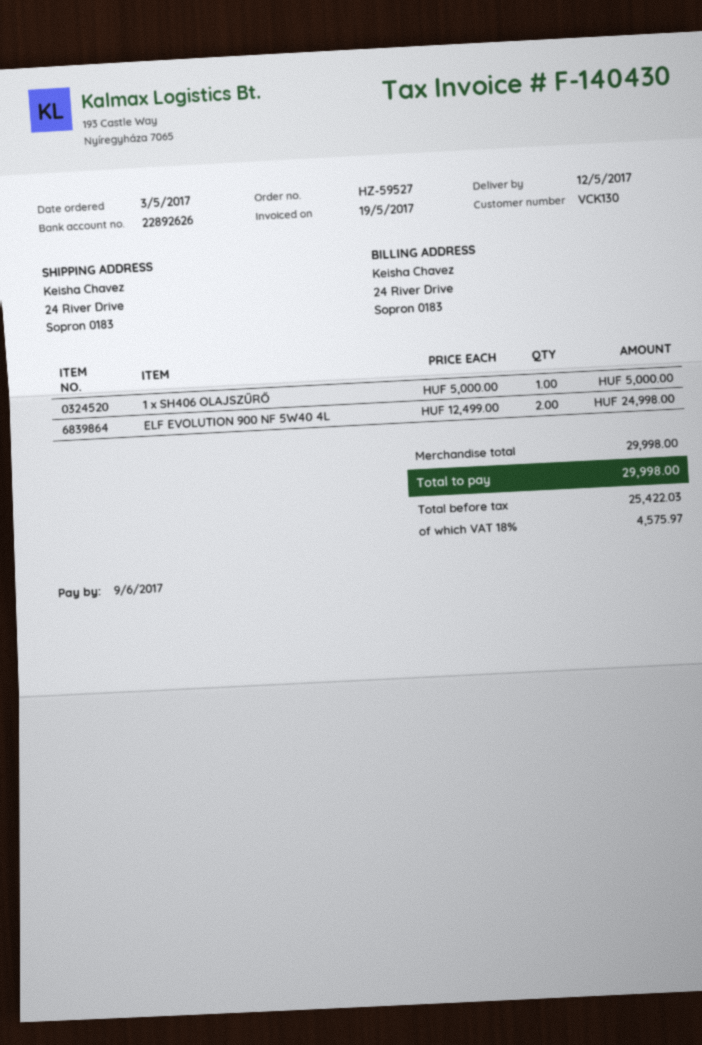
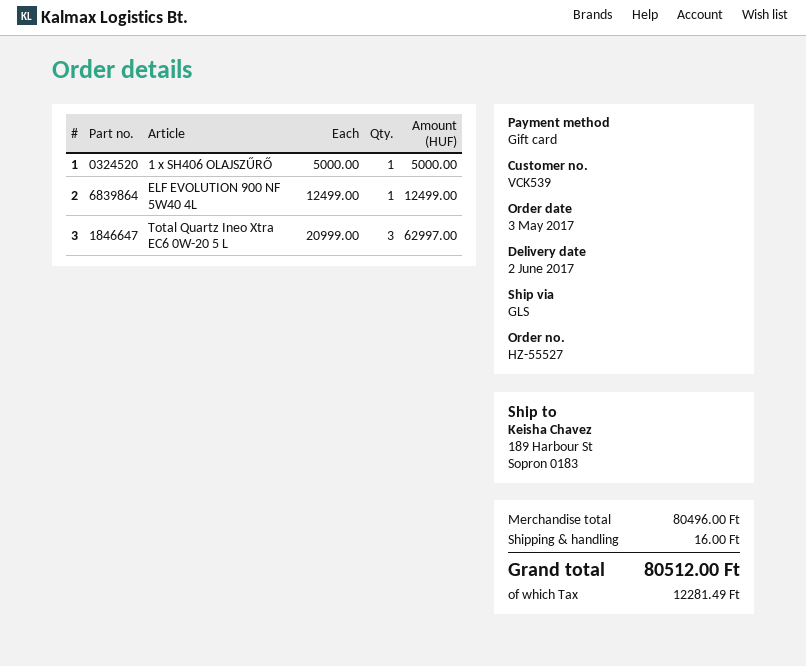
order number: HZ-59527 -> HZ-55527
delivery date: 2017-05-12 -> 2017-06-02
customer number: VCK130 -> VCK539
ship to: 24 River Drive, Sopron 0183 -> 189 Harbour St, Sopron 0183
ELF EVOLUTION 900 NF 5W40 4L: 2 x 12499.00 = 24998.00 -> 1 x 12499.00 = 12499.00
Total Quartz Ineo Xtra EC6 0W-20 5 L: none -> 3 x 20999.00 = 62997.00
subtotal: 29998.00 -> 80496.00
shipping: none -> 16.00
tax: 4575.97 -> 12281.49
total: 29998.00 -> 80512.00

